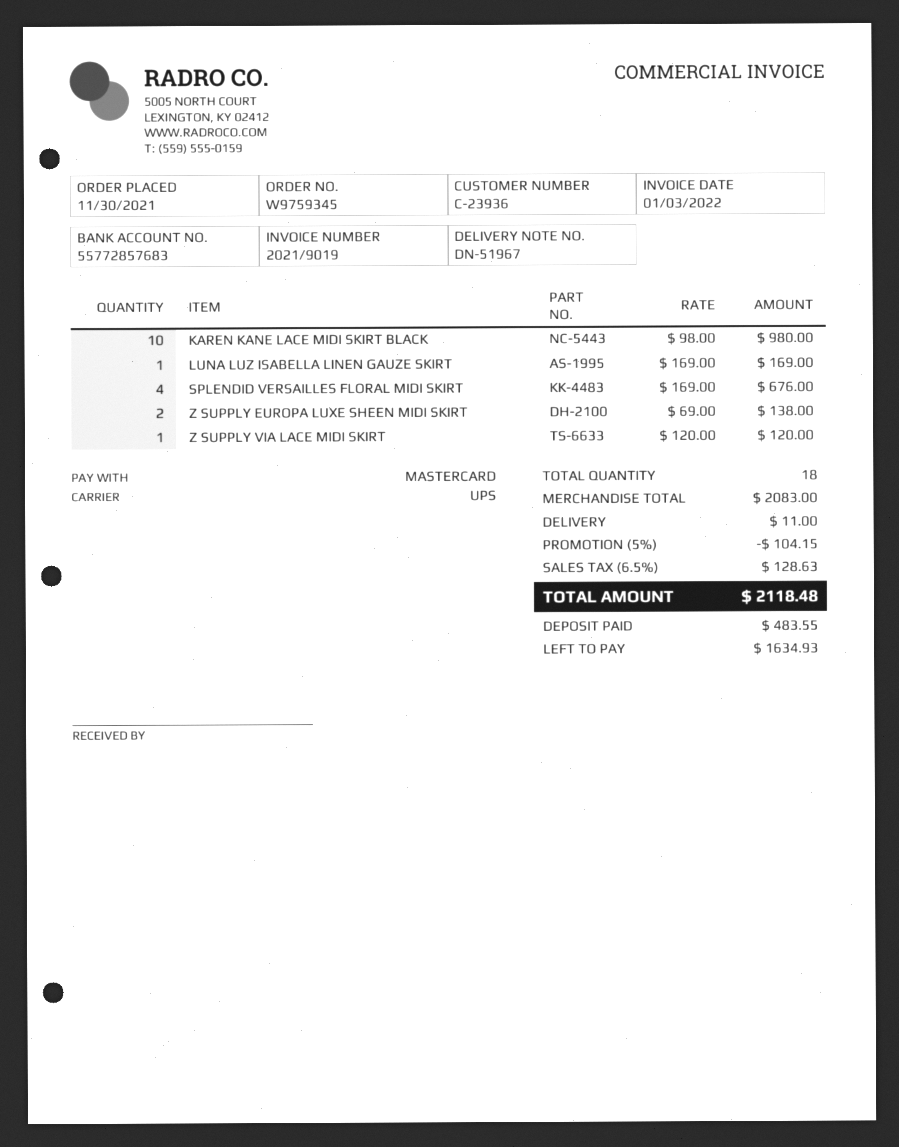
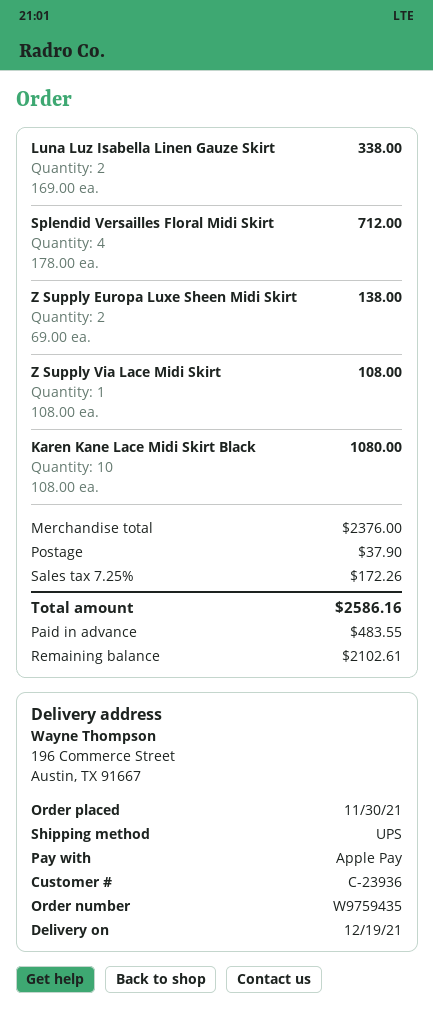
order number: W9759345 -> W9759435
payment method: Mastercard -> Apple Pay
KAREN KANE LACE MIDI SKIRT BLACK: 10 x 98.00 = 980.00 -> 10 x 108.00 = 1080.00
LUNA LUZ ISABELLA LINEN GAUZE SKIRT: 1 x 169.00 = 169.00 -> 2 x 169.00 = 338.00
SPLENDID VERSAILLES FLORAL MIDI SKIRT: 4 x 169.00 = 676.00 -> 4 x 178.00 = 712.00
Z SUPPLY VIA LACE MIDI SKIRT: 1 x 120.00 = 120.00 -> 1 x 108.00 = 108.00
subtotal: 2083.00 -> 2376.00
discount: 5% = 104.15 -> none
shipping: 11.00 -> 37.90
tax: 6.5% = 128.63 -> 7.25% = 172.26
total: 2118.48 -> 2586.16
balance: 1634.93 -> 2102.61

